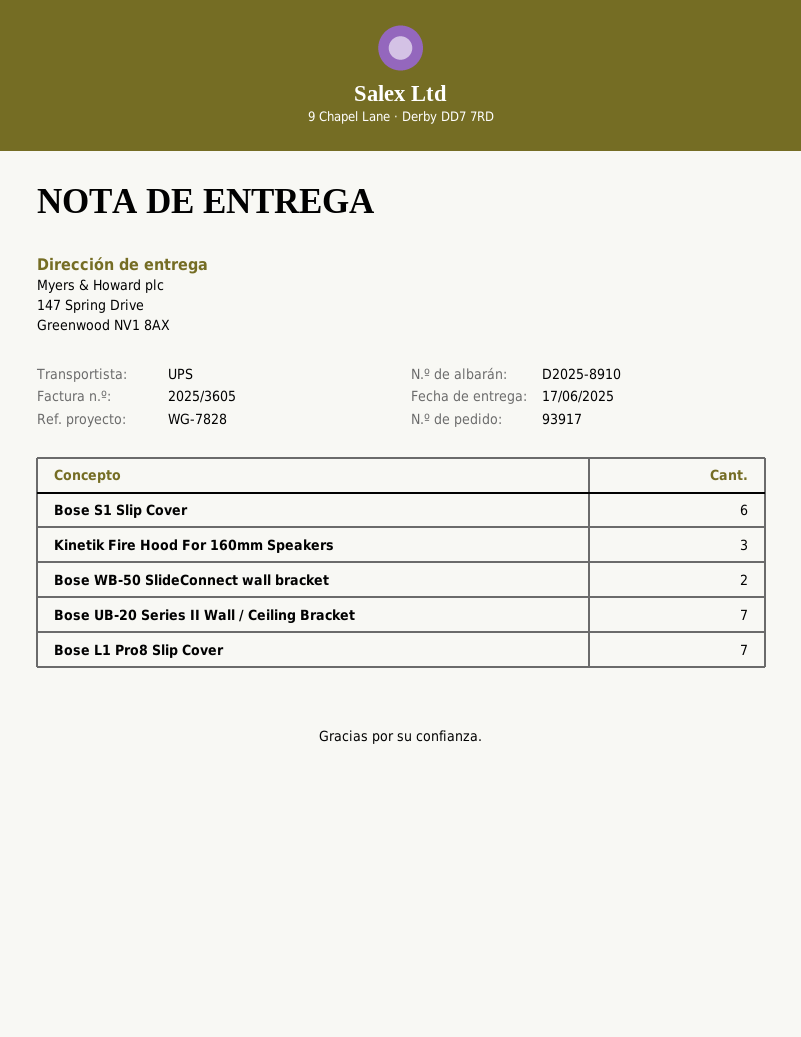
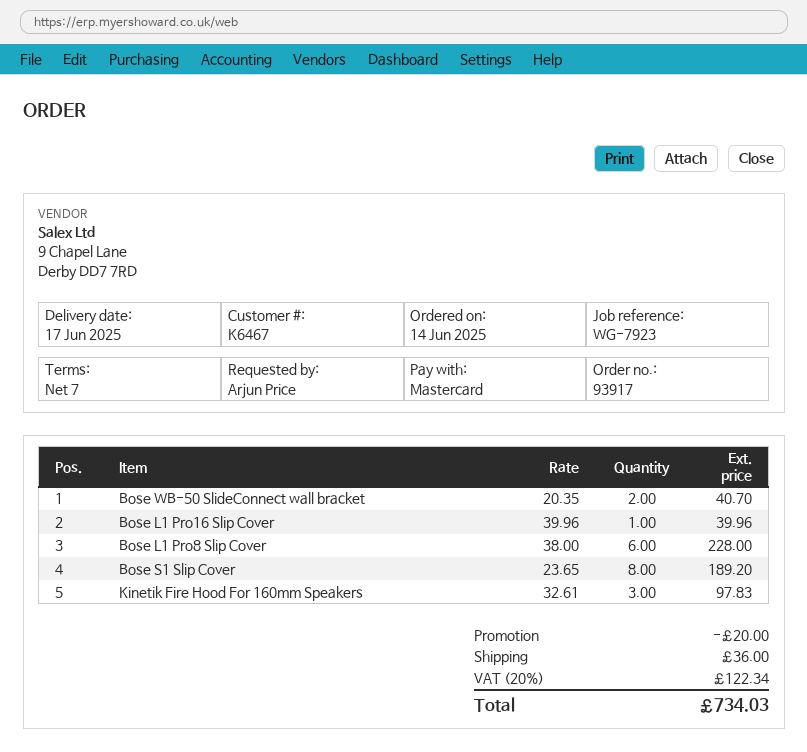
reference: WG-7828 -> WG-7923
Bose S1 Slip Cover: 6 -> 8
Bose UB-20 Series II Wall / Ceiling Bracket: 7 -> none
Bose L1 Pro8 Slip Cover: 7 -> 6
Bose L1 Pro16 Slip Cover: none -> 1

